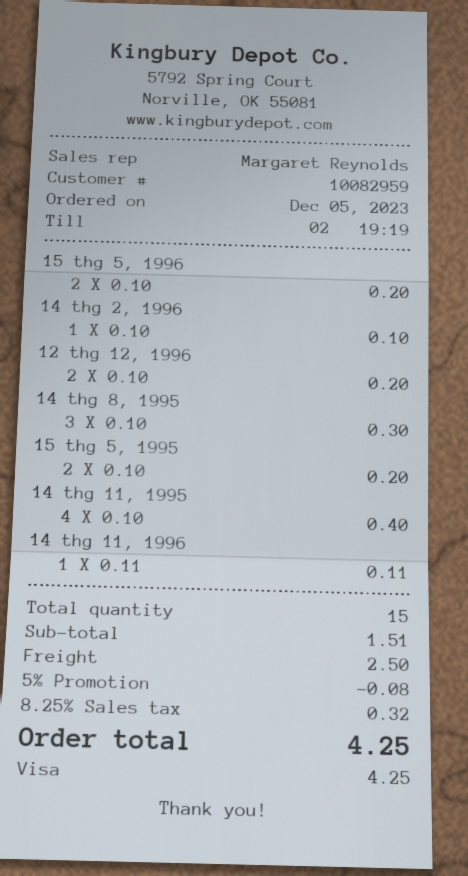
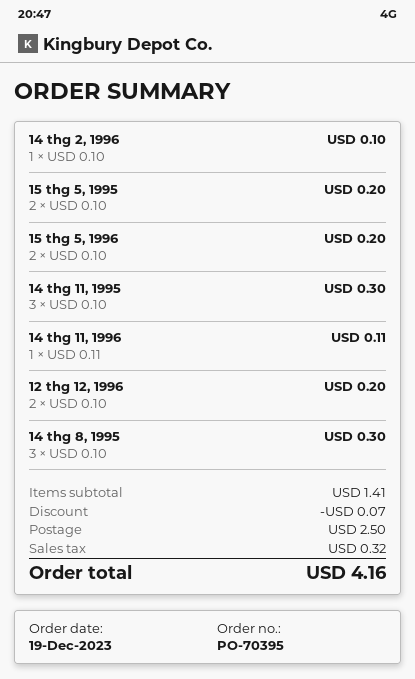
order date: 2023-12-05 -> 2023-12-19
14 thg 11, 1995: 4 x 0.10 = 0.40 -> 3 x 0.10 = 0.30
subtotal: 1.51 -> 1.41
discount: 0.08 -> 0.07
total: 4.25 -> 4.16

